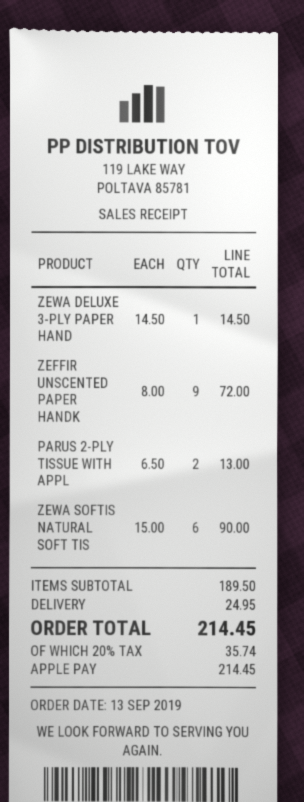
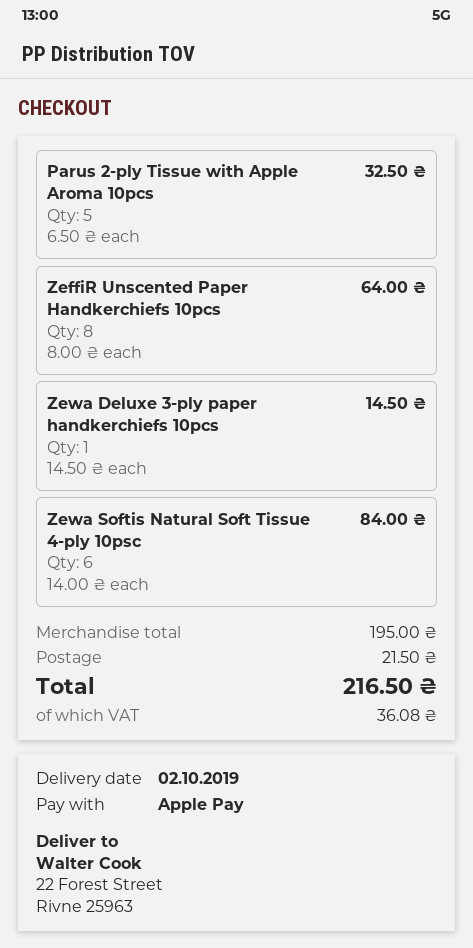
ZEFFIR UNSCENTED PAPER HANDK: 9 x 8.00 = 72.00 -> 8 x 8.00 = 64.00
PARUS 2-PLY TISSUE WITH APPL: 2 x 6.50 = 13.00 -> 5 x 6.50 = 32.50
ZEWА SOFTIS NATURAL SOFT TIS: 6 x 15.00 = 90.00 -> 6 x 14.00 = 84.00
subtotal: 189.50 -> 195.00
shipping: 24.95 -> 21.50
tax: 35.74 -> 36.08
total: 214.45 -> 216.50

